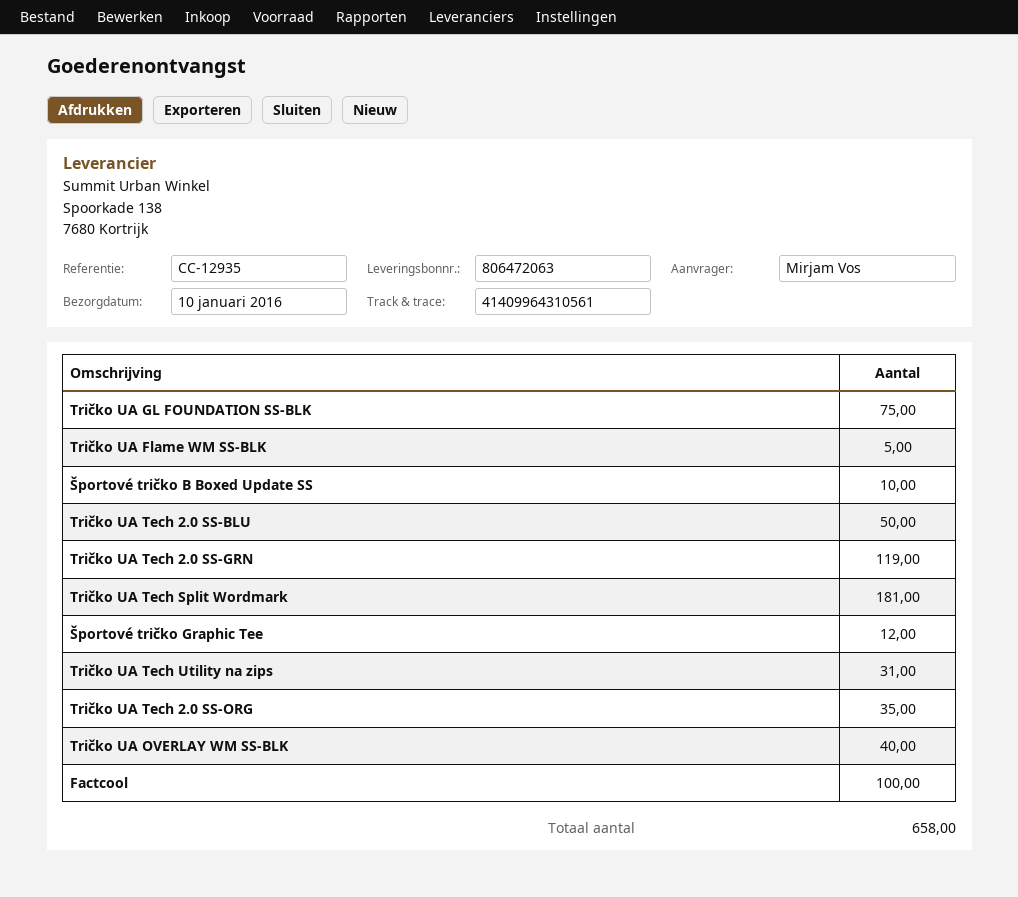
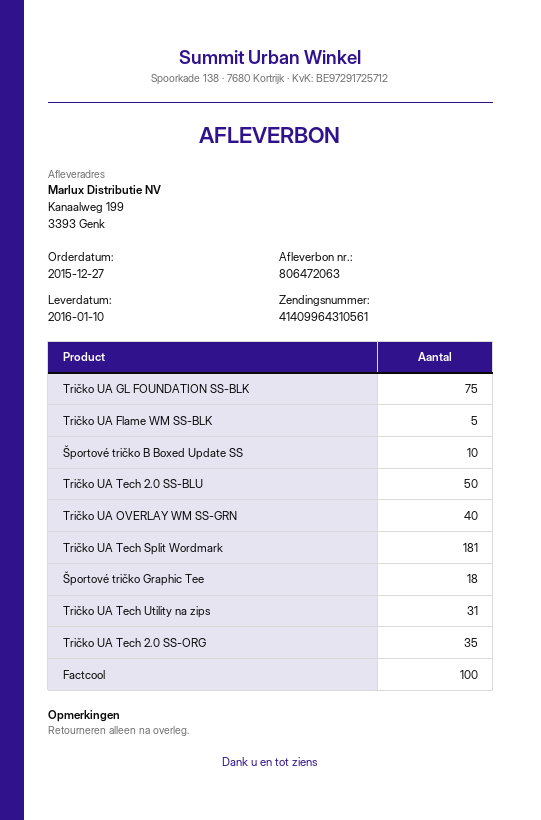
Tričko UA Tech 2.0 SS-GRN: 119 -> none
Športové tričko Graphic Tee: 12 -> 18
Tričko UA OVERLAY WM SS-BLK: 40 -> none
Tričko UA OVERLAY WM SS-GRN: none -> 40

